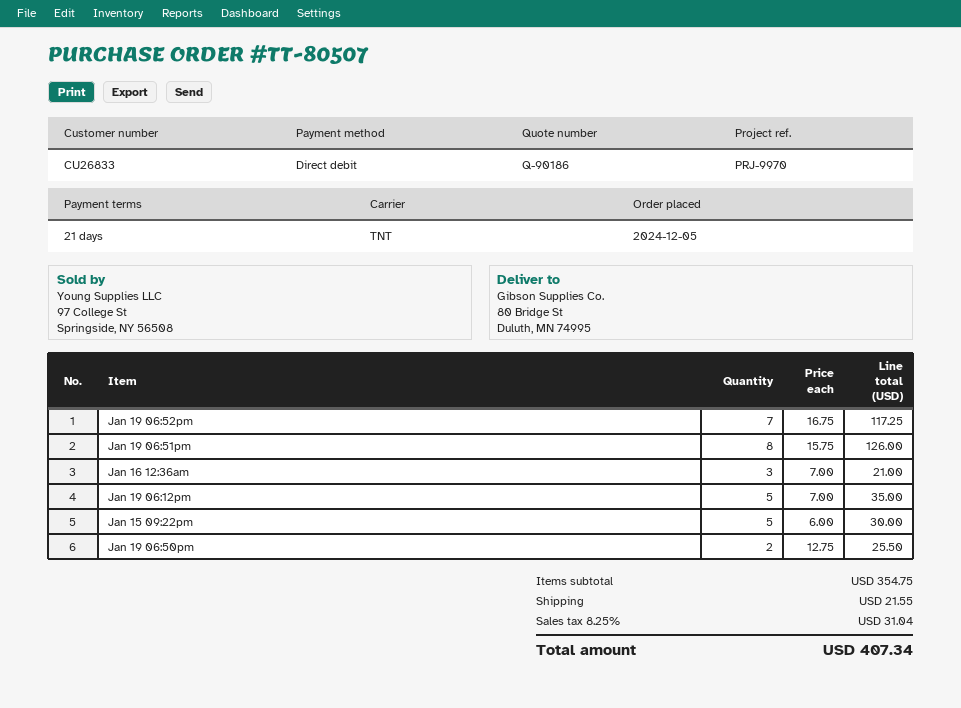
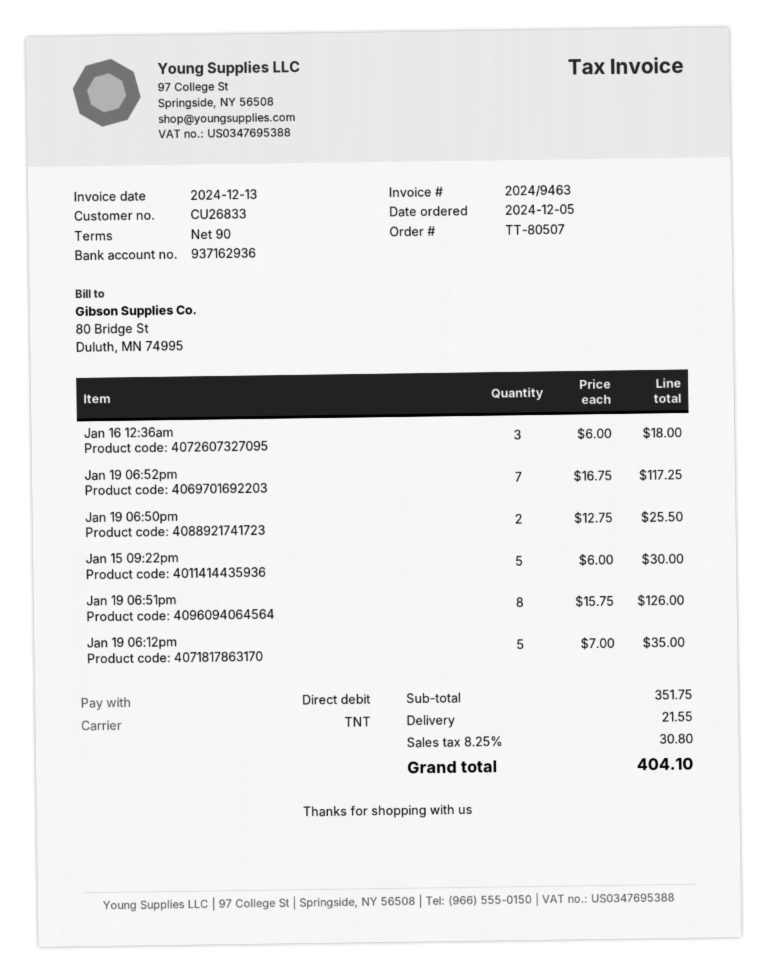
payment terms: 21 days -> 90 days
Jan 16 12:36am: 3 x 7.00 = 21.00 -> 3 x 6.00 = 18.00
subtotal: 354.75 -> 351.75
tax: 8.25% = 31.04 -> 8.25% = 30.80
total: 407.34 -> 404.10

